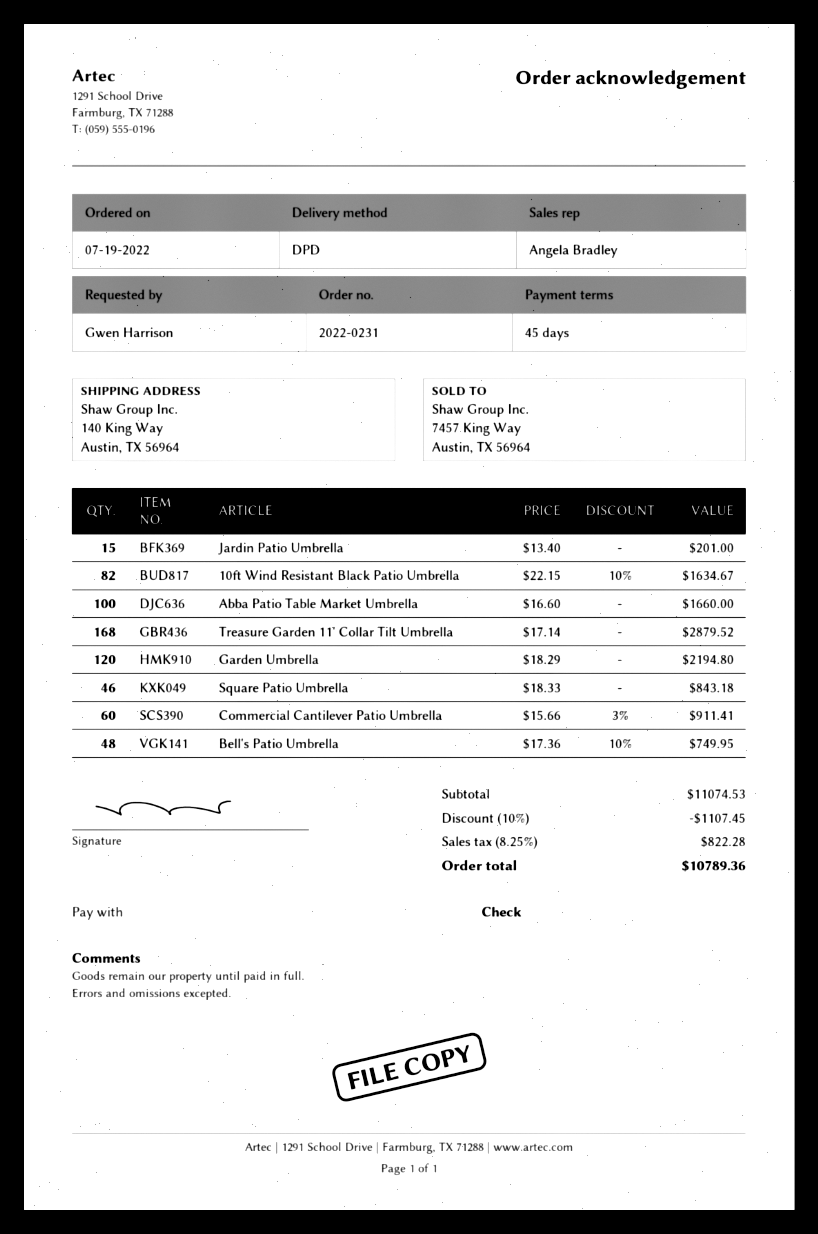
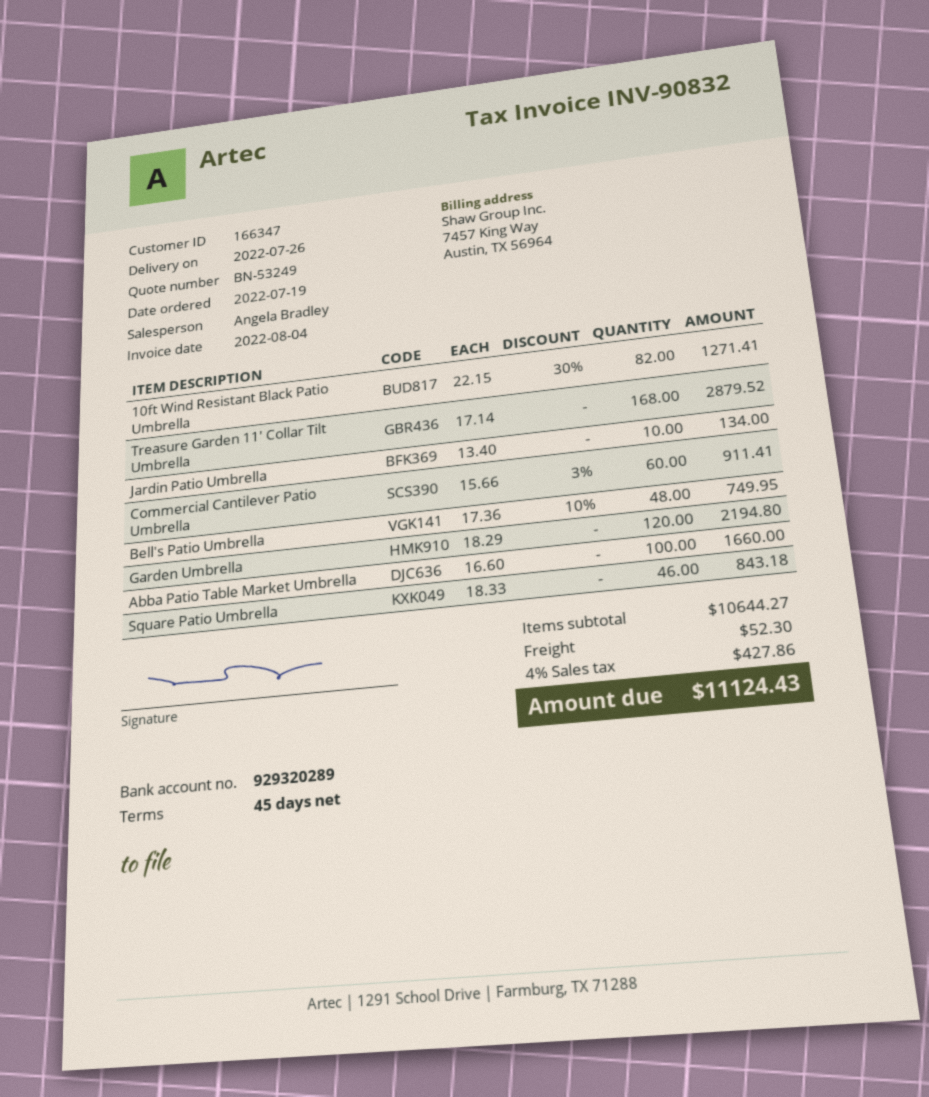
Jardin Patio Umbrella: 15 x 13.40 = 201.00 -> 10 x 13.40 = 134.00
10ft Wind Resistant Black Patio Umbrella: 82 x 22.15 - 10% = 1634.67 -> 82 x 22.15 - 30% = 1271.41
subtotal: 11074.53 -> 10644.27
discount: 10% = 1107.45 -> none
shipping: none -> 52.30
tax: 8.25% = 822.28 -> 4% = 427.86
total: 10789.36 -> 11124.43

